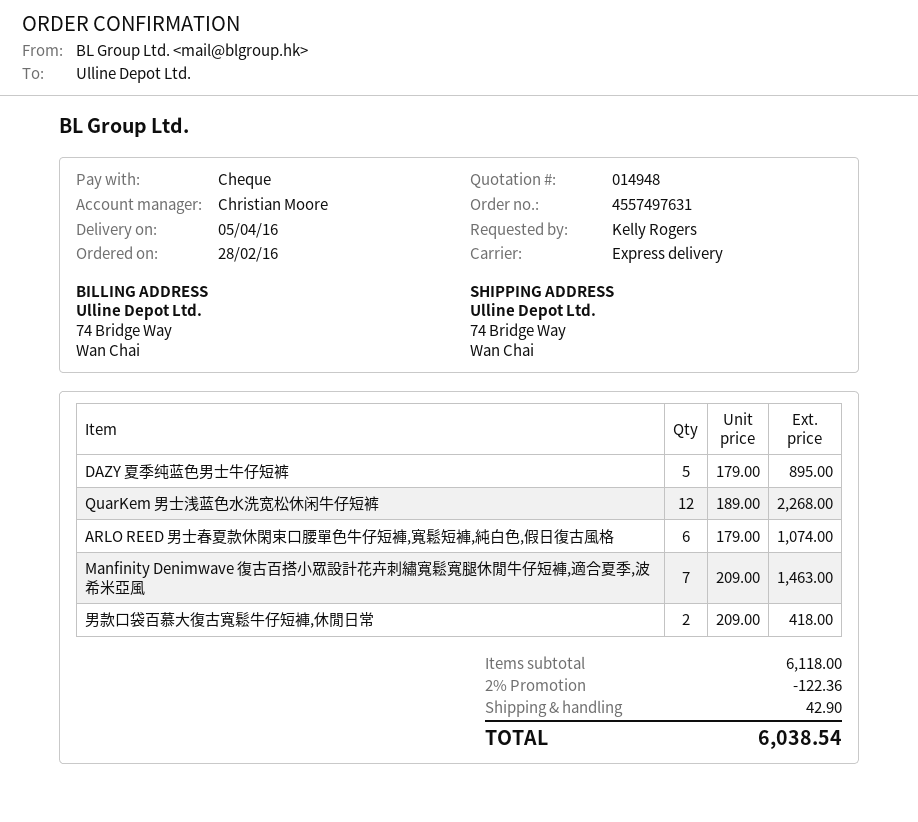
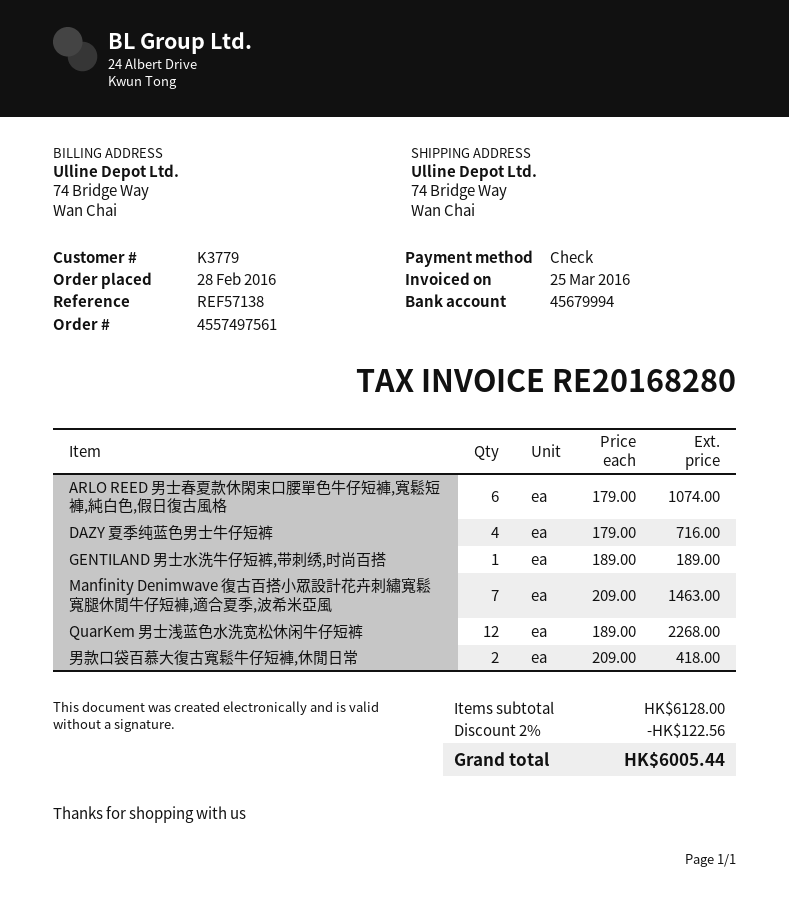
order number: 4557497631 -> 4557497561
DAZY 夏季纯蓝色男士牛仔短裤: 5 x 179.00 = 895.00 -> 4 x 179.00 = 716.00
GENTILAND 男士水洗牛仔短裤,带刺绣,时尚百搭: none -> 1 x 189.00 = 189.00
subtotal: 6118.00 -> 6128.00
discount: 2% = 122.36 -> 2% = 122.56
shipping: 42.90 -> none
total: 6038.54 -> 6005.44

